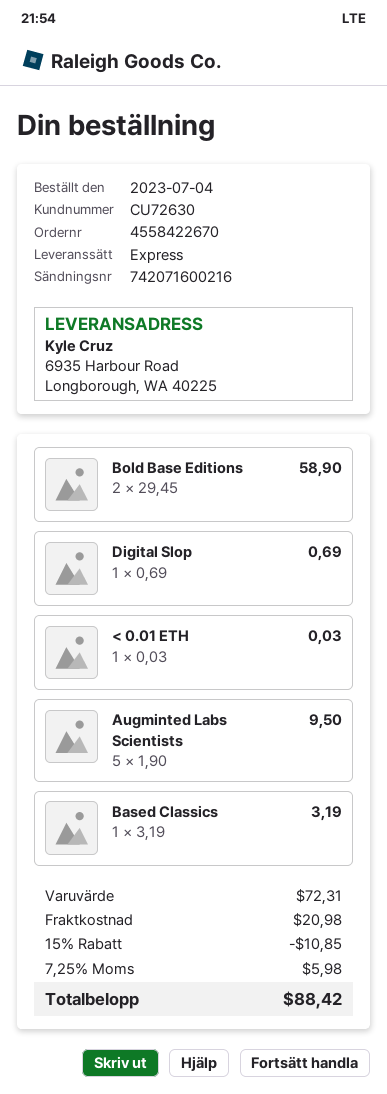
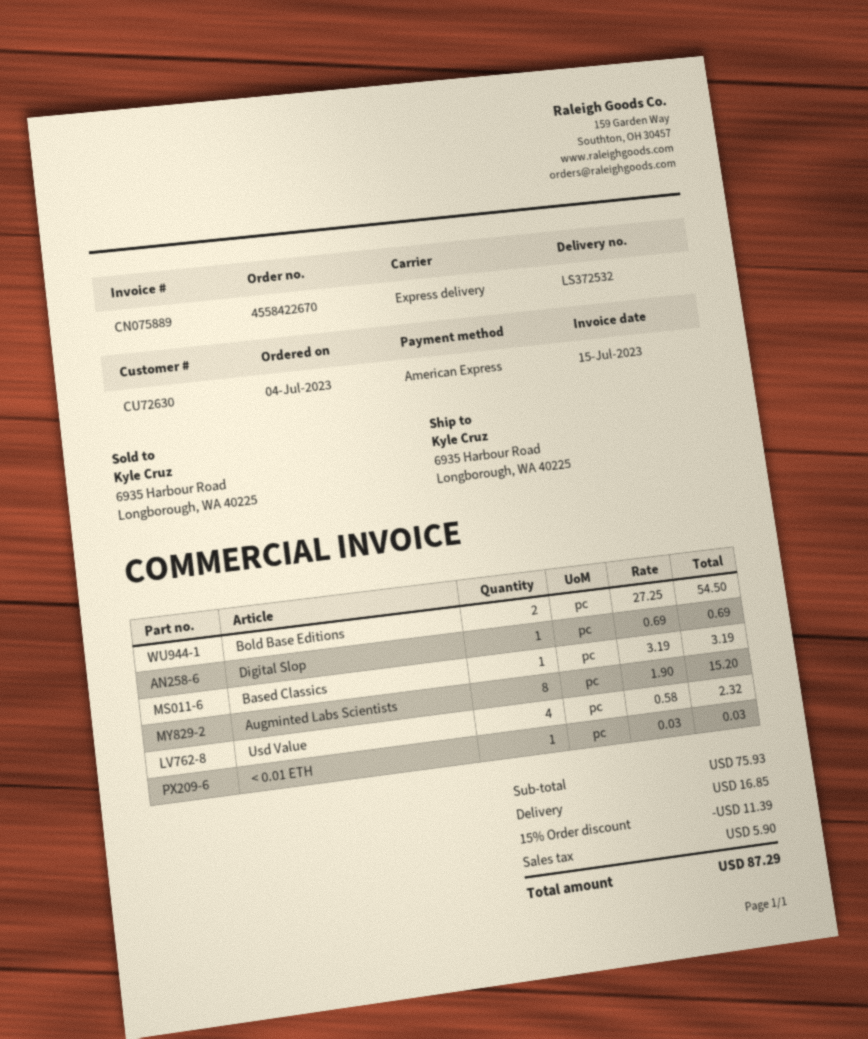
Bold Base Editions: 2 x 29.45 = 58.90 -> 2 x 27.25 = 54.50
Augminted Labs Scientists: 5 x 1.90 = 9.50 -> 8 x 1.90 = 15.20
Usd Value: none -> 4 x 0.58 = 2.32
subtotal: 72.31 -> 75.93
discount: 15% = 10.85 -> 15% = 11.39
shipping: 20.98 -> 16.85
tax: 5.98 -> 5.90
total: 88.42 -> 87.29

